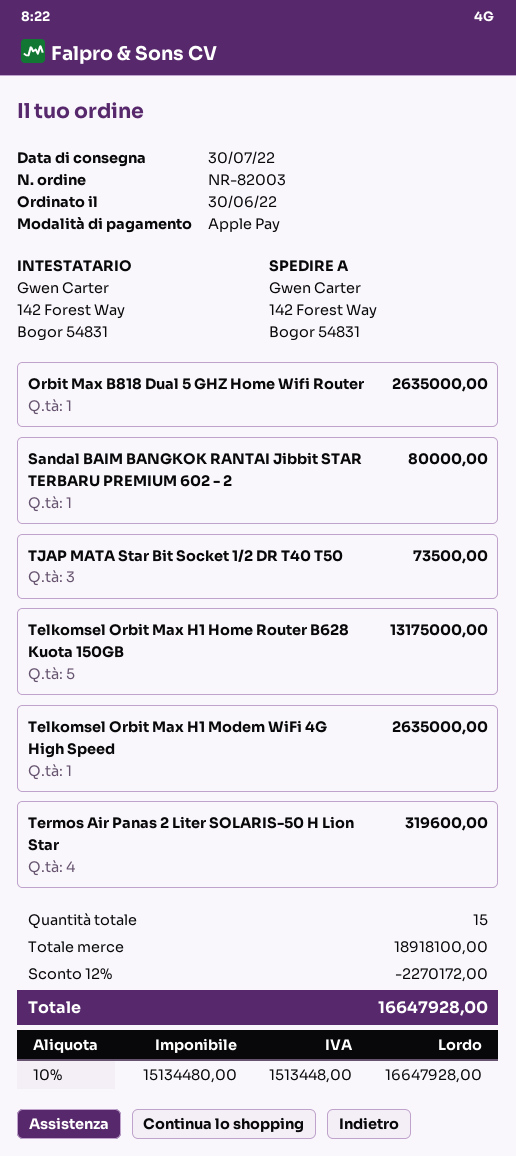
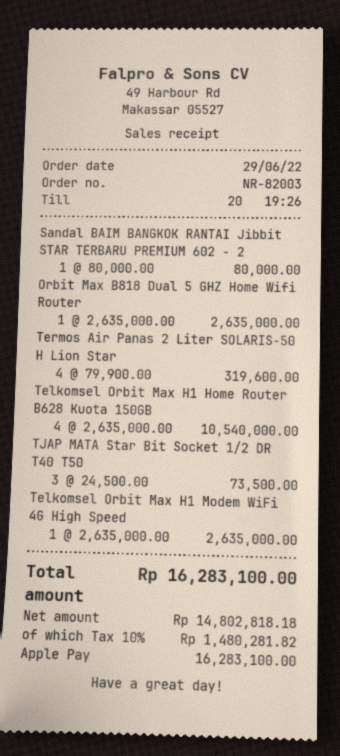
order date: 2022-06-30 -> 2022-06-29
Telkomsel Orbit Max H1 Home Router B628 Kuota 150GB: 5 for 13175000.00 -> 4 for 10540000.00
discount: 12% = 2270172.00 -> none
net: 15134480.00 -> 14802818.18
tax: 10% = 1513448.00 -> 10% = 1480281.82
total: 16647928.00 -> 16283100.00

